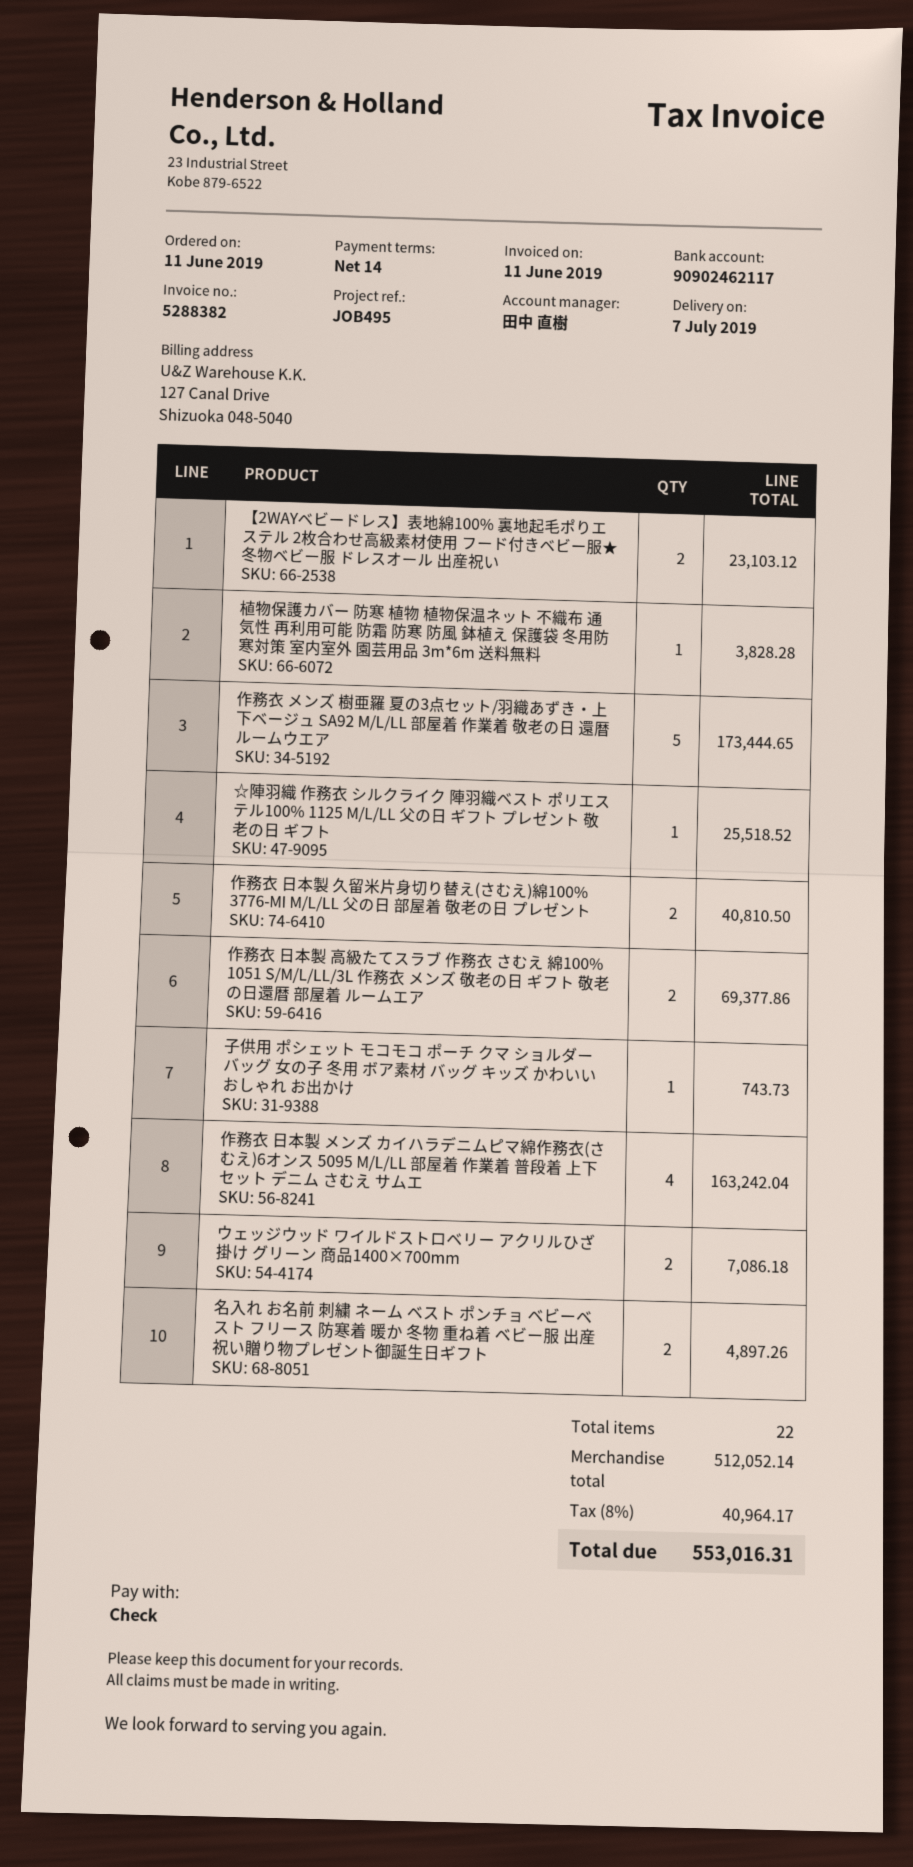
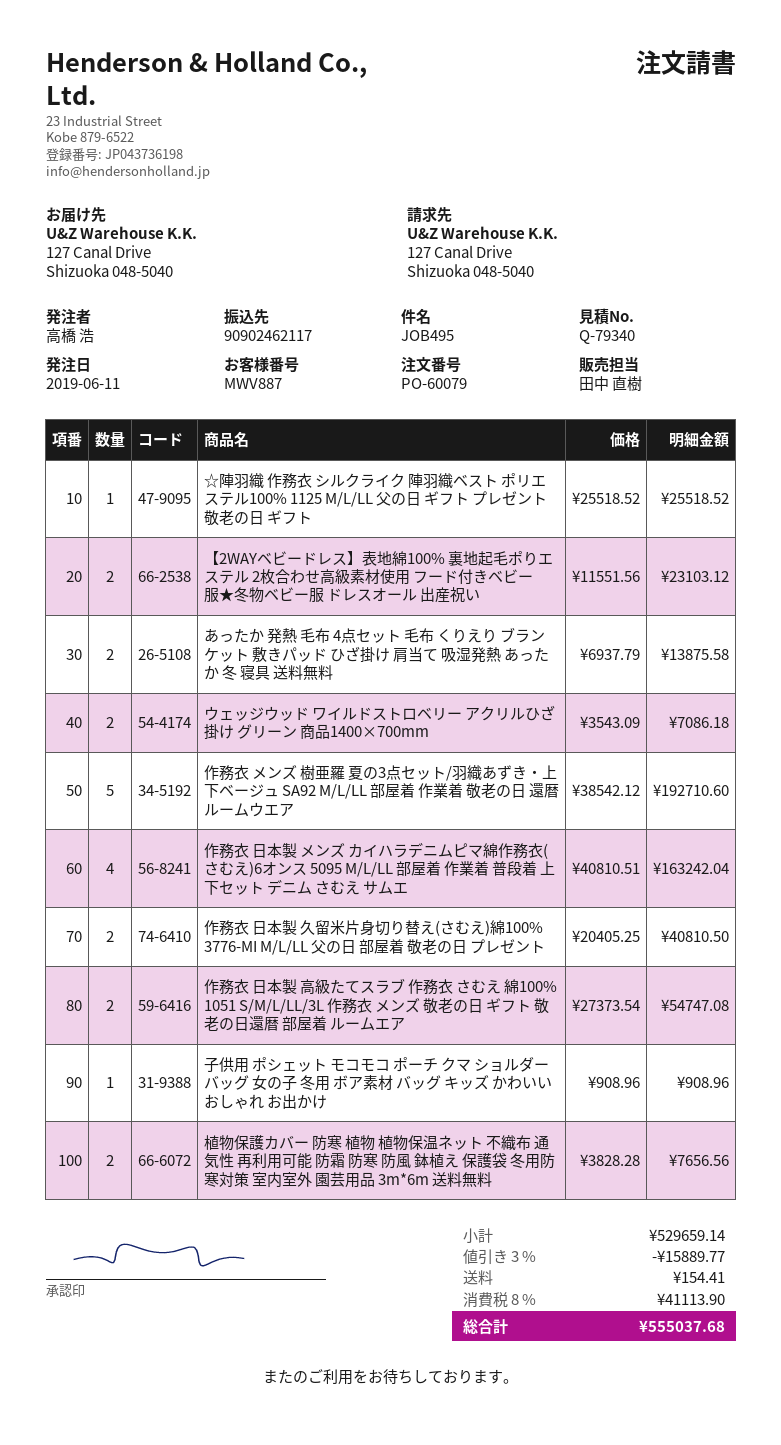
植物保護カバー 防寒 植物 植物保温ネット 不織布 通気性 再利用可能 防霜 防寒 防風 鉢植え 保護袋 冬用防寒対策 室内室外 園芸用品 3m*6m 送料無料: 1 for 3828.28 -> 2 for 7656.56
作務衣 メンズ 樹亜羅 夏の3点セット/羽織あずき・上下ベージュ SA92 M/L/LL 部屋着 作業着 敬老の日 還暦 ルームウエア: 5 for 173444.65 -> 5 for 192710.60
作務衣 日本製 高級たてスラブ 作務衣 さむえ 綿100% 1051 S/M/L/LL/3L 作務衣 メンズ 敬老の日 ギフト 敬老の日還暦 部屋着 ルームエア: 2 for 69377.86 -> 2 for 54747.08
子供用 ポシェット モコモコ ポーチ クマ ショルダーバッグ 女の子 冬用 ボア素材 バッグ キッズ かわいい おしゃれ お出かけ: 1 for 743.73 -> 1 for 908.96
名入れ お名前 刺繍 ネーム ベスト ポンチョ ベビーベスト フリース 防寒着 暖か 冬物 重ね着 ベビー服 出産祝い贈り物プレゼント御誕生日ギフト: 2 for 4897.26 -> none
あったか 発熱 毛布 4点セット 毛布 くりえり ブランケット 敷きパッド ひざ掛け 肩当て 吸湿発熱 あったか 冬 寝具 送料無料: none -> 2 for 13875.58
subtotal: 512052.14 -> 529659.14
discount: none -> 3% = 15889.77
shipping: none -> 154.41
tax: 8% = 40964.17 -> 8% = 41113.90
total: 553016.31 -> 555037.68

